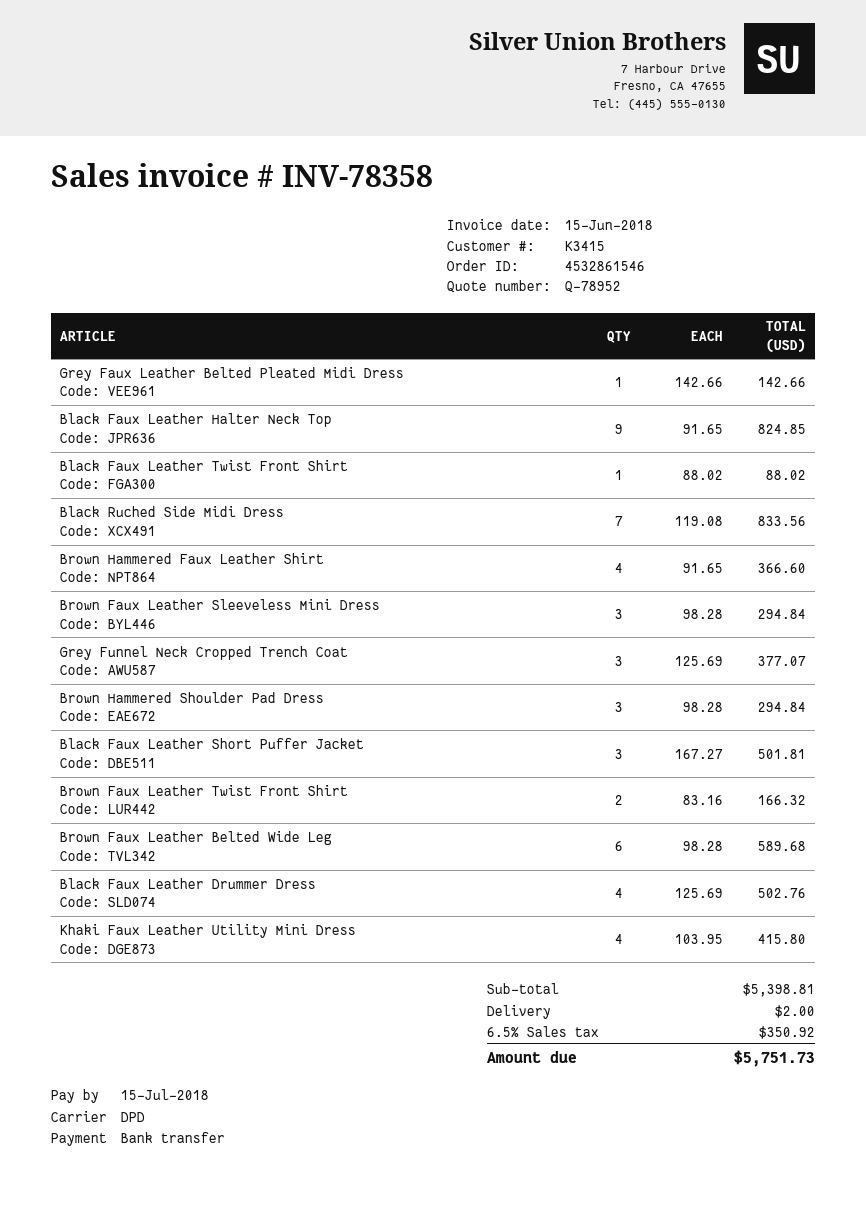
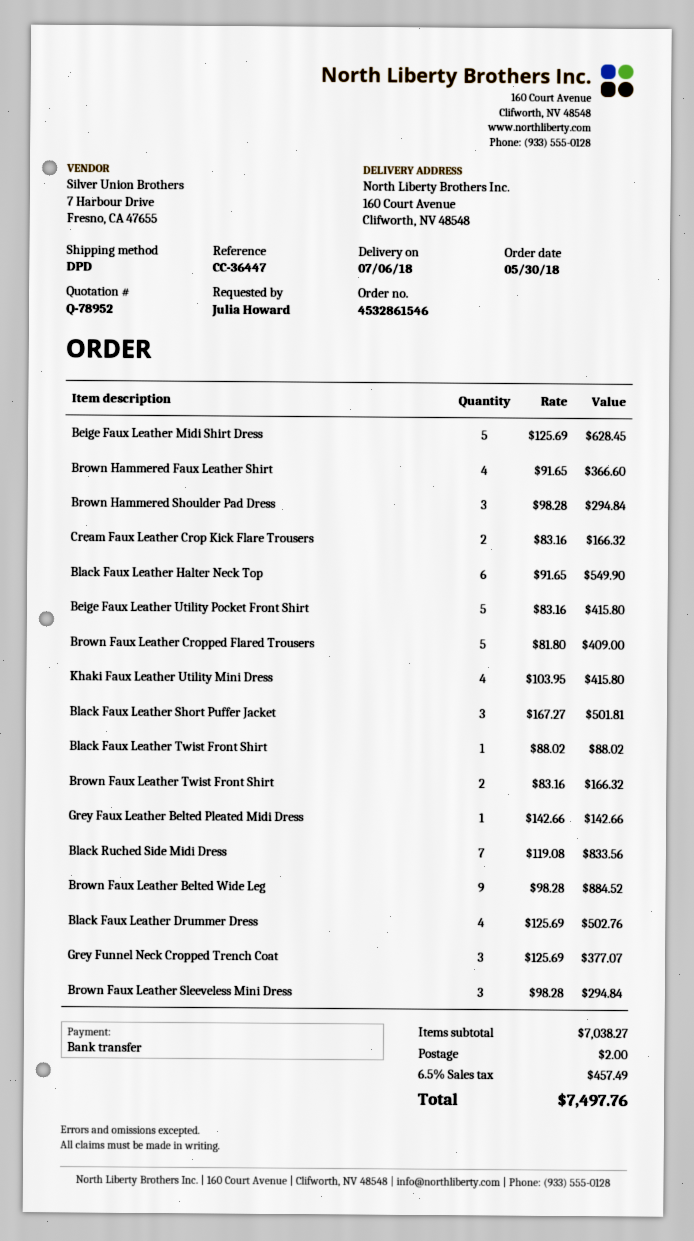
Black Faux Leather Halter Neck Top: 9 x 91.65 = 824.85 -> 6 x 91.65 = 549.90
Brown Faux Leather Belted Wide Leg: 6 x 98.28 = 589.68 -> 9 x 98.28 = 884.52
Beige Faux Leather Midi Shirt Dress: none -> 5 x 125.69 = 628.45
Cream Faux Leather Crop Kick Flare Trousers: none -> 2 x 83.16 = 166.32
Beige Faux Leather Utility Pocket Front Shirt: none -> 5 x 83.16 = 415.80
Brown Faux Leather Cropped Flared Trousers: none -> 5 x 81.80 = 409.00
subtotal: 5398.81 -> 7038.27
tax: 6.5% = 350.92 -> 6.5% = 457.49
total: 5751.73 -> 7497.76

